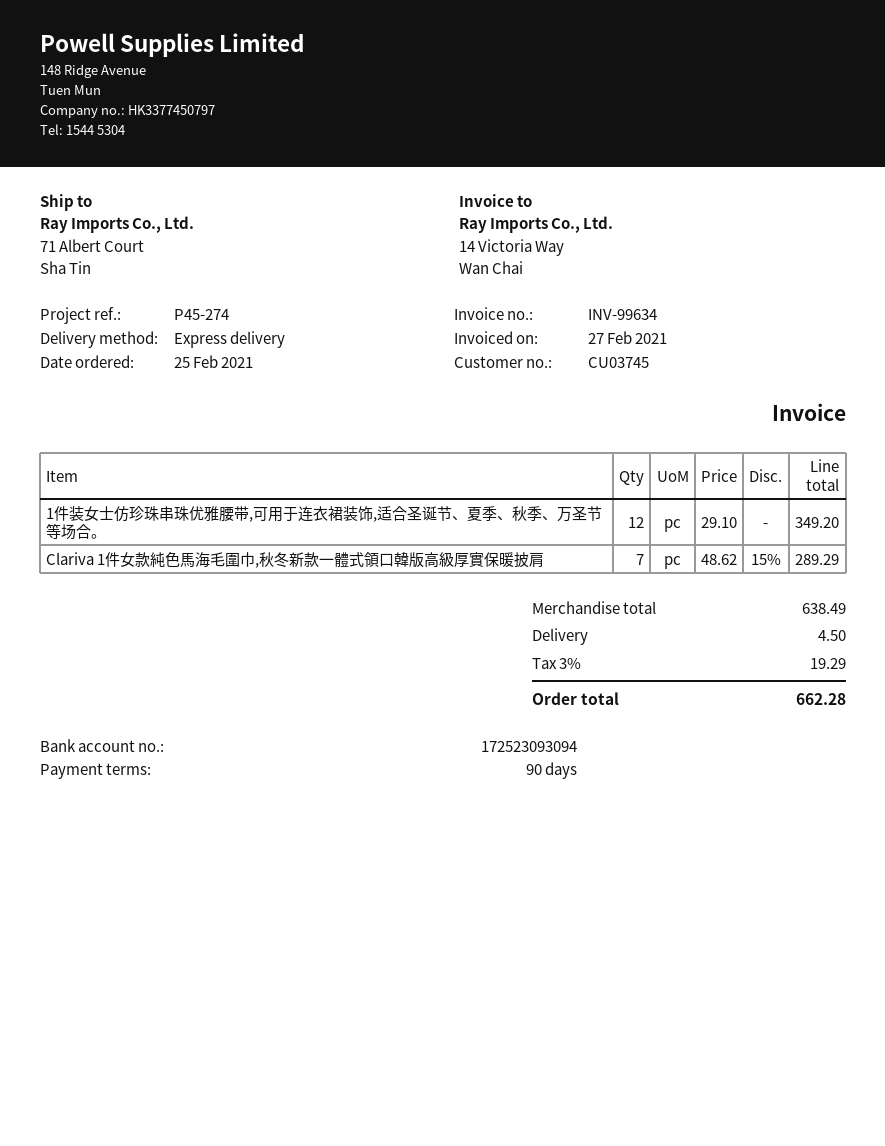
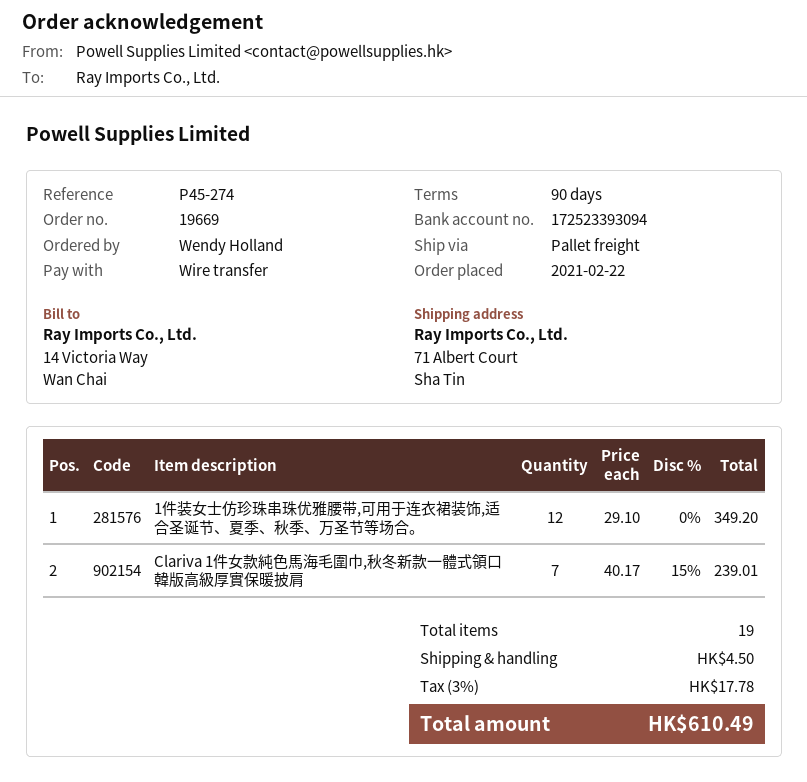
order date: 2021-02-25 -> 2021-02-22
bank account: 172523093094 -> 172523393094
shipping method: express -> pallet freight
Clariva 1件女款純色馬海毛圍巾,秋冬新款一體式領口韓版高級厚實保暖披肩: 7 x 48.62 - 15% = 289.29 -> 7 x 40.17 - 15% = 239.01
tax: 3% = 19.29 -> 3% = 17.78
total: 662.28 -> 610.49

